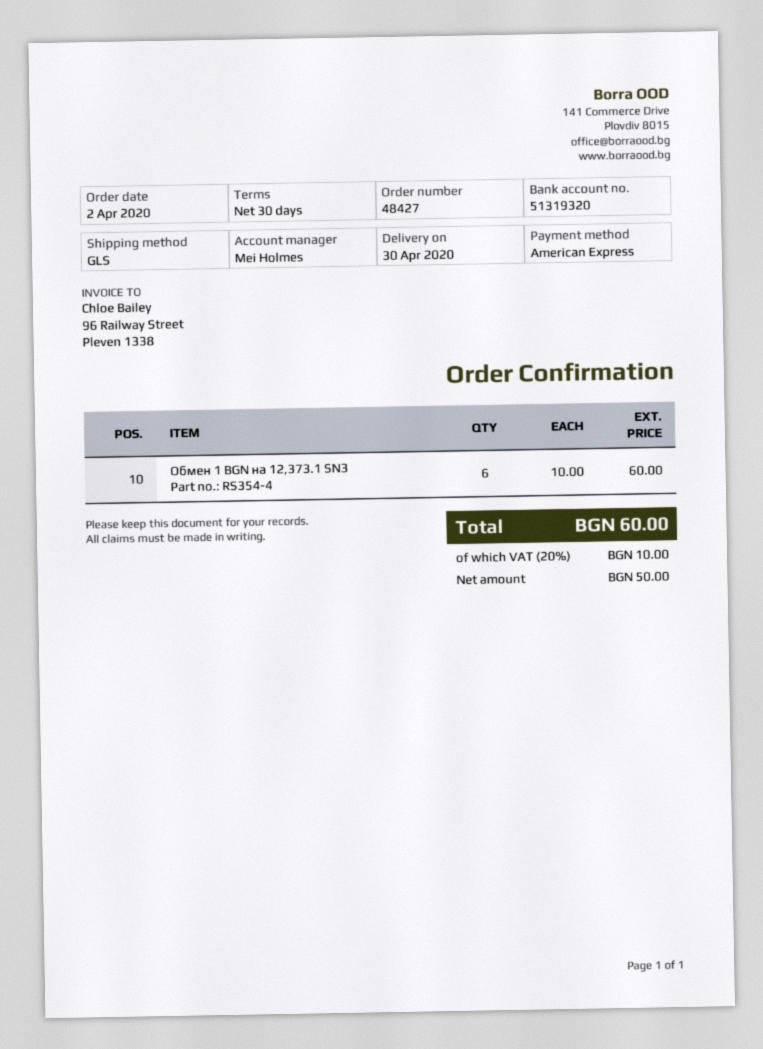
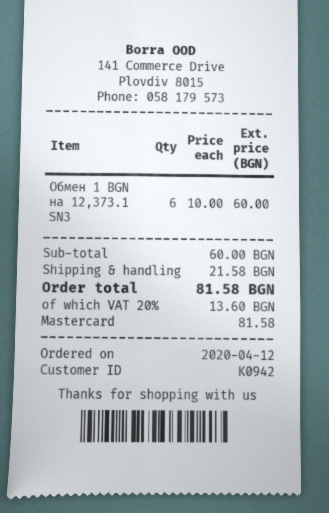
order date: 2020-04-02 -> 2020-04-12
payment method: American Express -> Mastercard
shipping: none -> 21.58
tax: 20% = 10.00 -> 20% = 13.60
total: 60.00 -> 81.58

